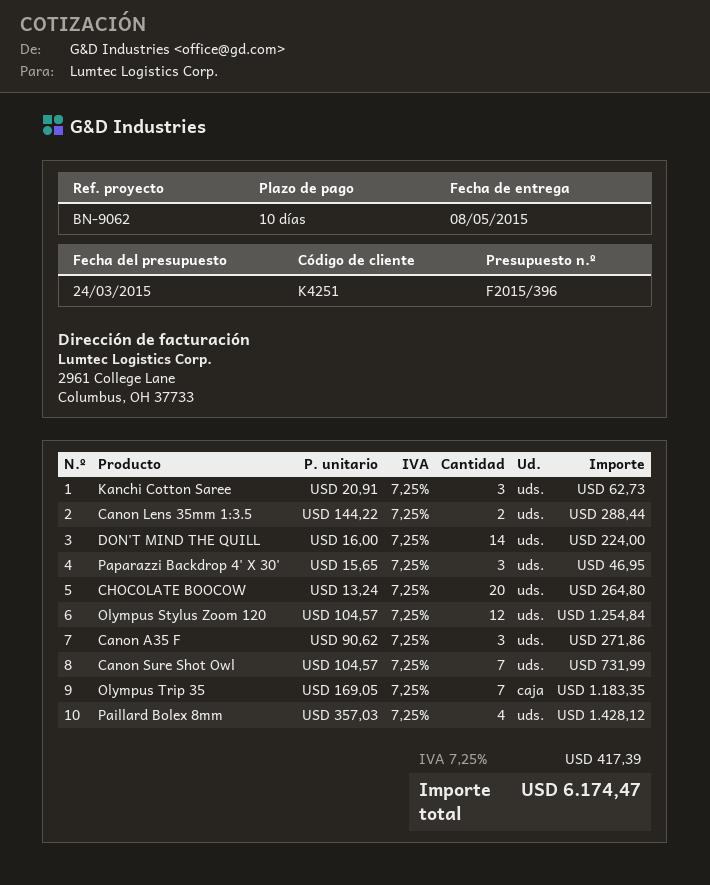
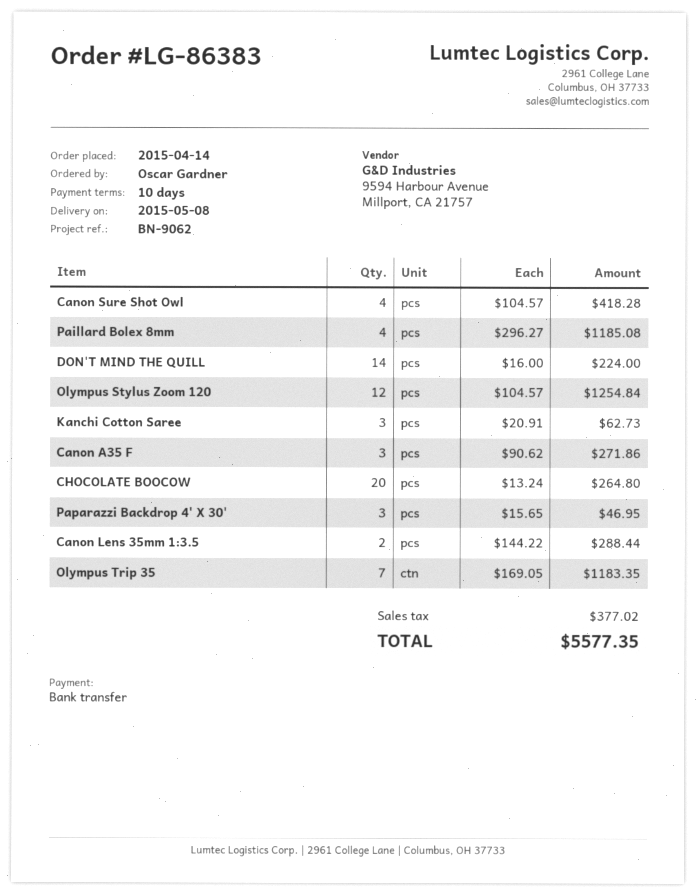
Canon Sure Shot Owl: 7 x 104.57 = 731.99 -> 4 x 104.57 = 418.28
Paillard Bolex 8mm: 4 x 357.03 = 1428.12 -> 4 x 296.27 = 1185.08
tax: 417.39 -> 377.02
total: 6174.47 -> 5577.35

